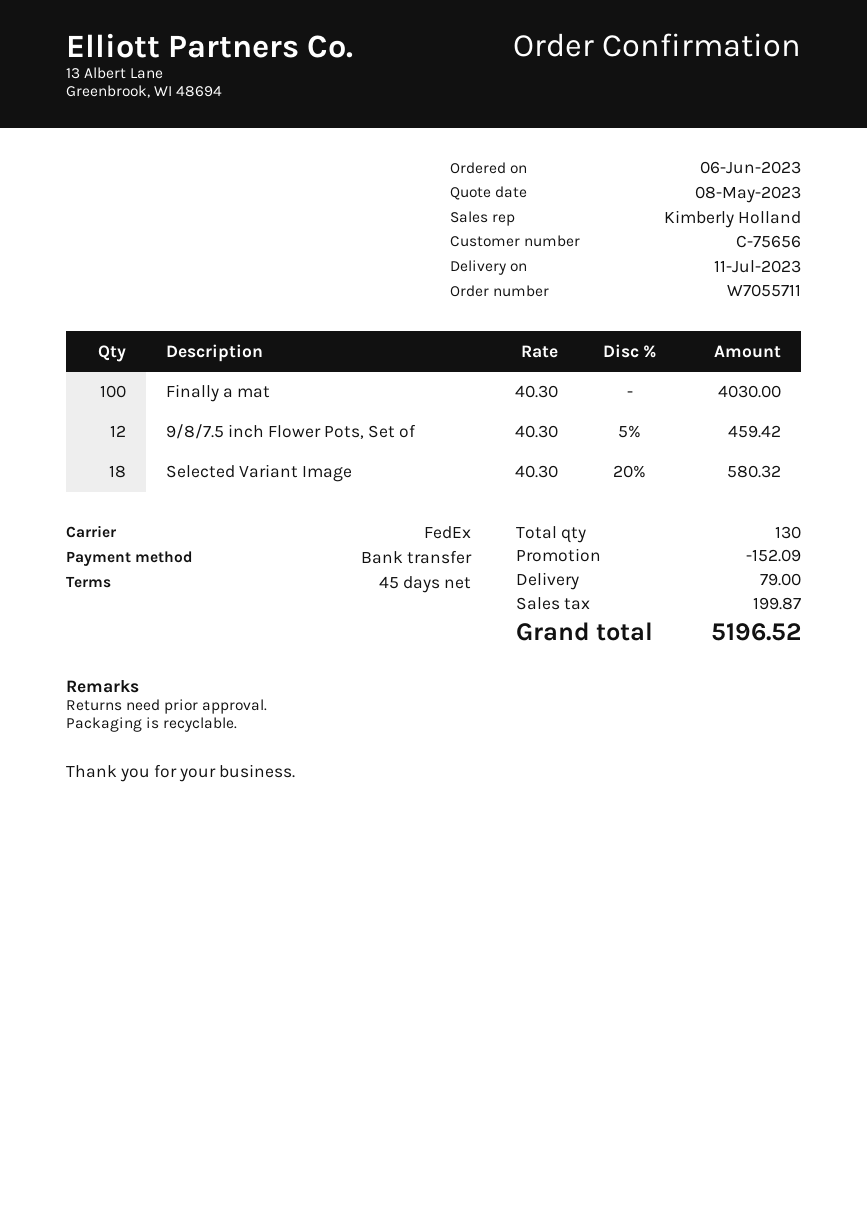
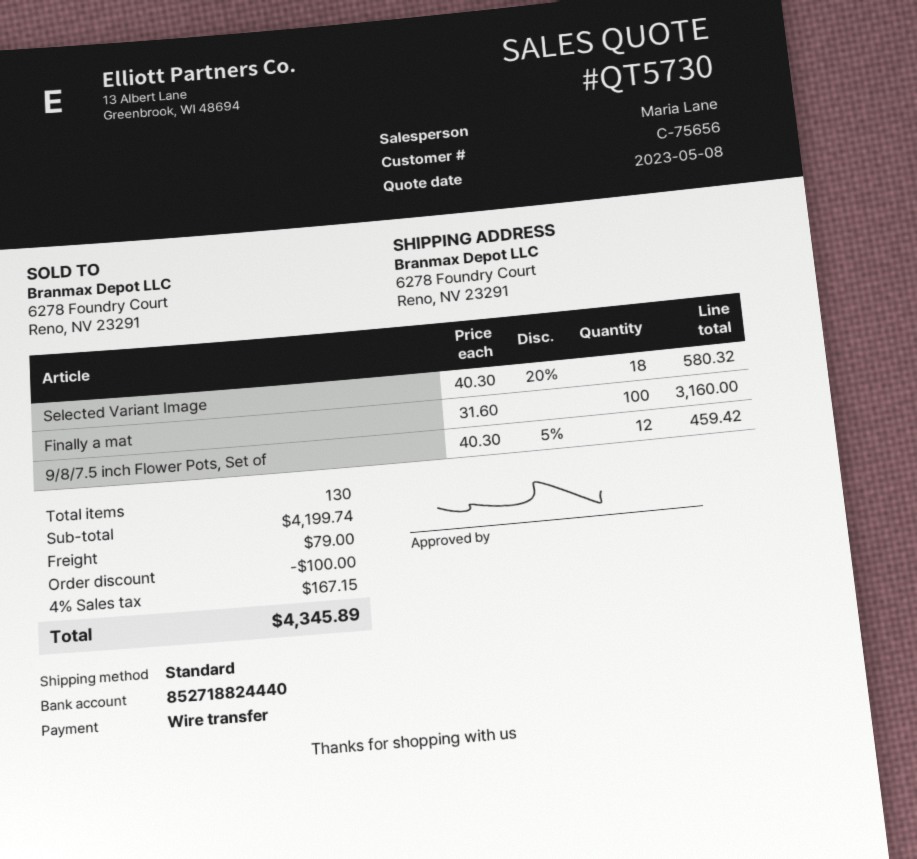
sales rep: Kimberly Holland -> Maria Lane
shipping method: FedEx -> standard
Finally a mat: 100 x 40.30 = 4030.00 -> 100 x 31.60 = 3160.00
discount: 152.09 -> 100.00
tax: 199.87 -> 167.15
total: 5196.52 -> 4345.89

